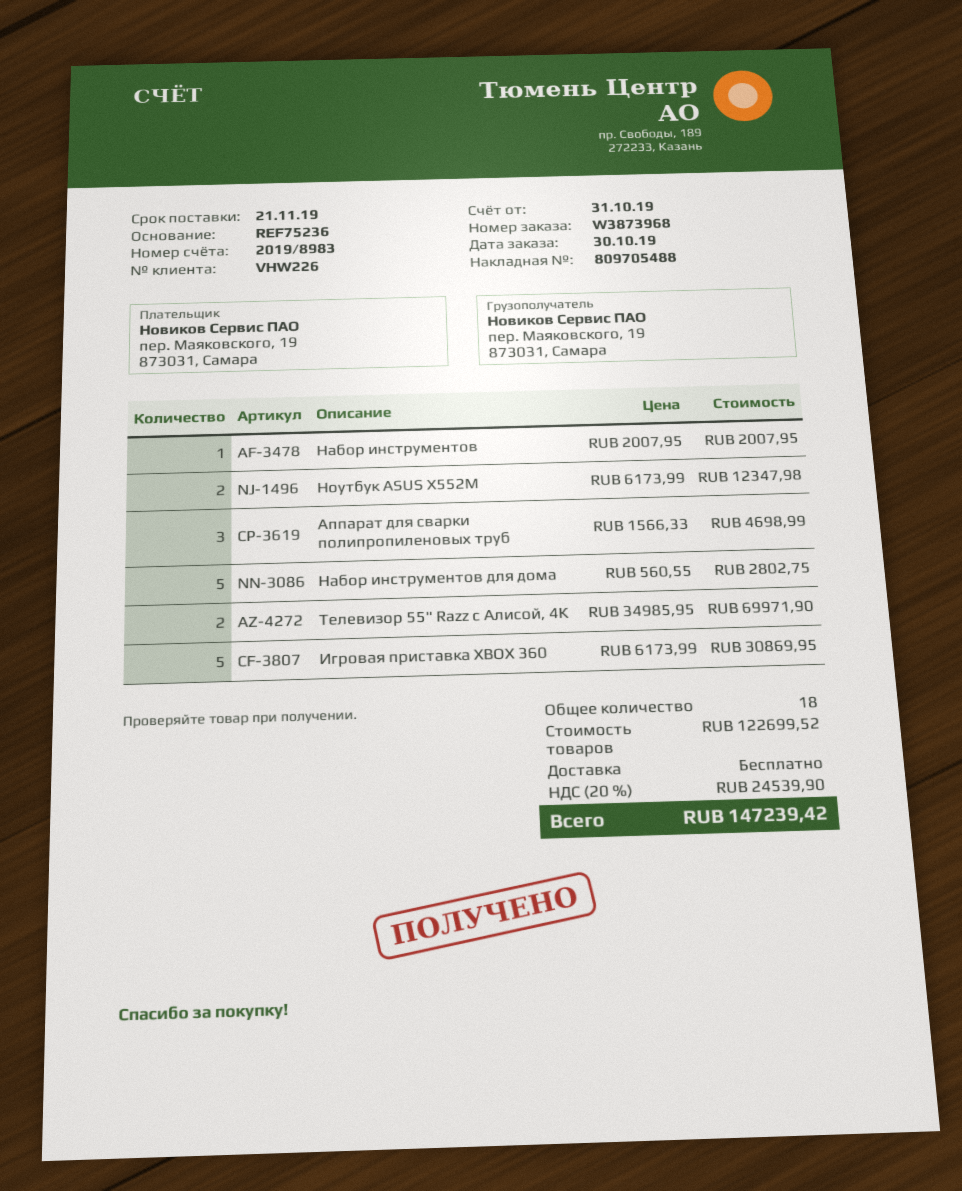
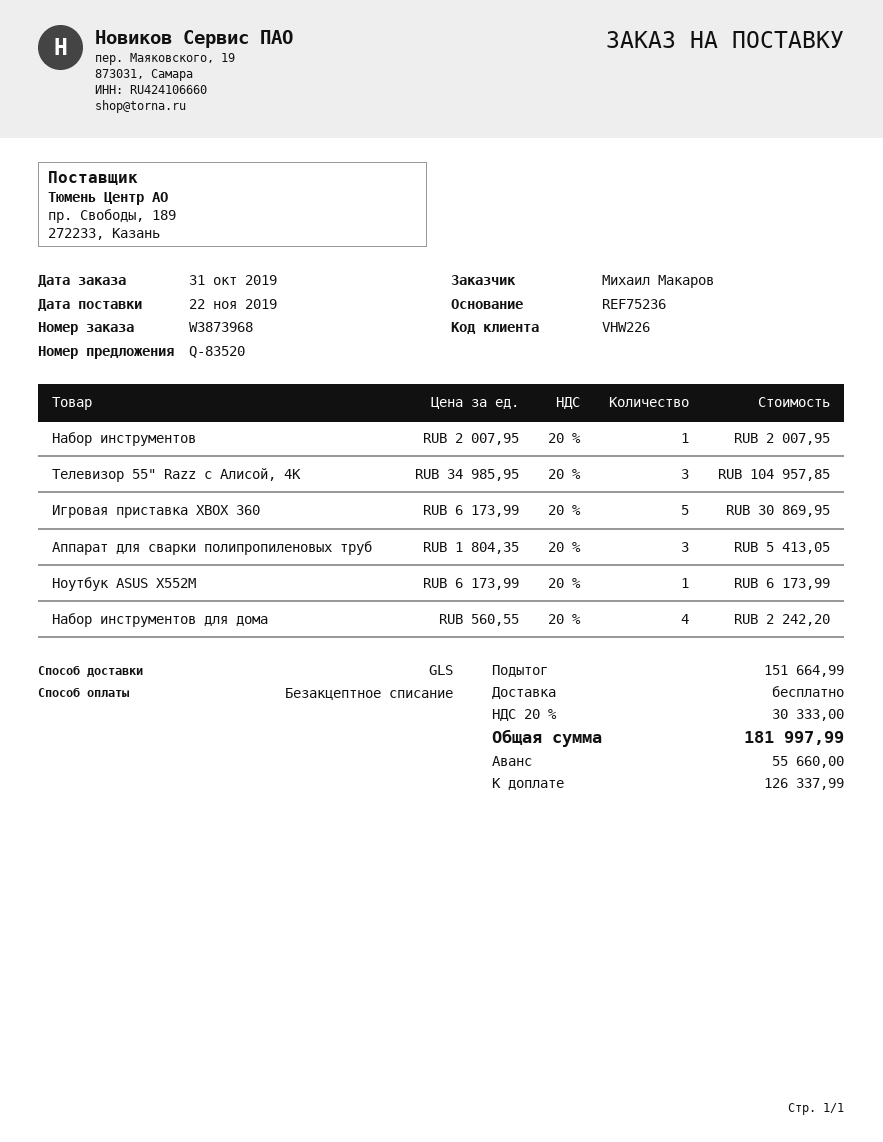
order date: 2019-10-30 -> 2019-10-31
delivery date: 2019-11-21 -> 2019-11-22
Ноутбук ASUS X552M: 2 x 6173.99 = 12347.98 -> 1 x 6173.99 = 6173.99
Аппарат для сварки полипропиленовых труб: 3 x 1566.33 = 4698.99 -> 3 x 1804.35 = 5413.05
Набор инструментов для дома: 5 x 560.55 = 2802.75 -> 4 x 560.55 = 2242.20
Телевизор 55" Razz с Алисой, 4К: 2 x 34985.95 = 69971.90 -> 3 x 34985.95 = 104957.85
subtotal: 122699.52 -> 151664.99
tax: 20% = 24539.90 -> 20% = 30333.00
total: 147239.42 -> 181997.99

